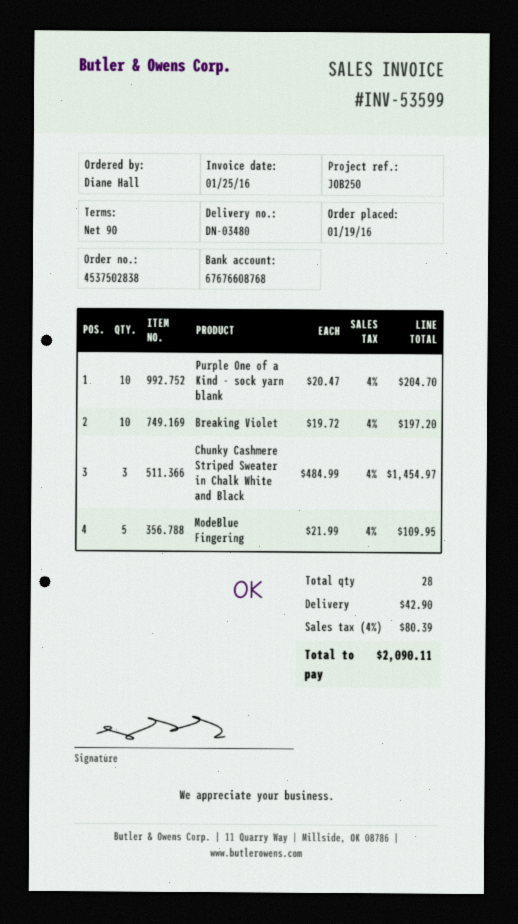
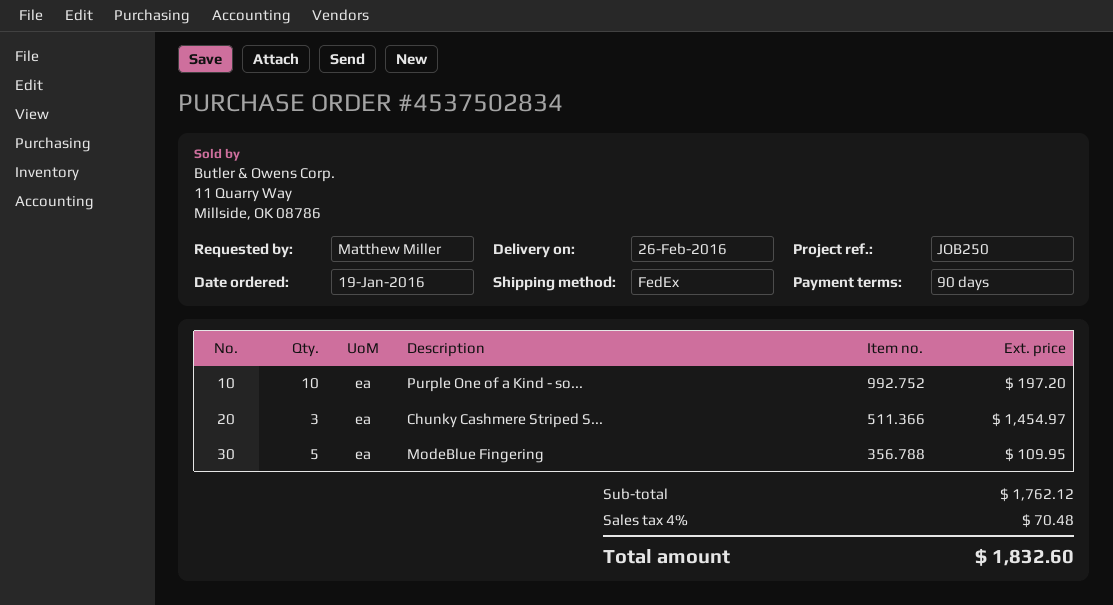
order number: 4537502838 -> 4537502834
ordered by: Diane Hall -> Matthew Miller
Purple One of a Kind - sock yarn blank: 10 for 204.70 -> 10 for 197.20
Breaking Violet: 10 for 197.20 -> none
shipping: 42.90 -> none
tax: 4% = 80.39 -> 4% = 70.48
total: 2090.11 -> 1832.60

